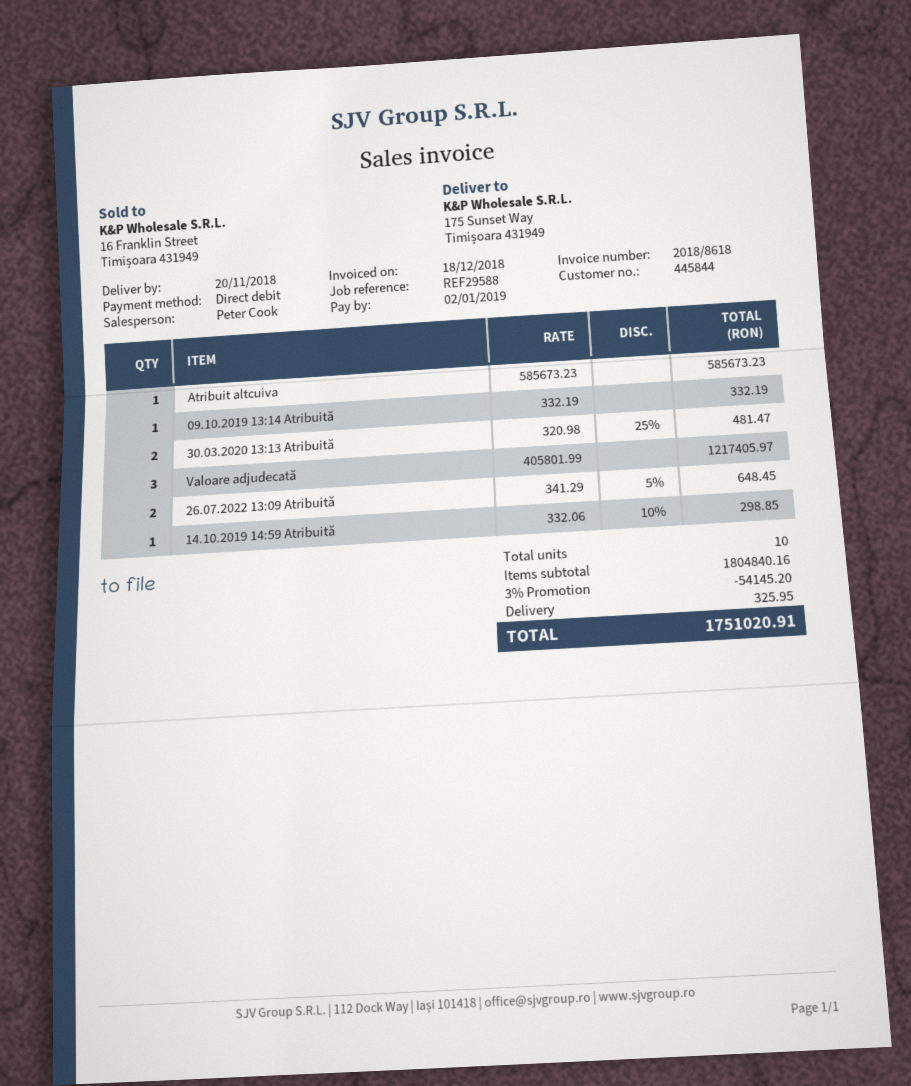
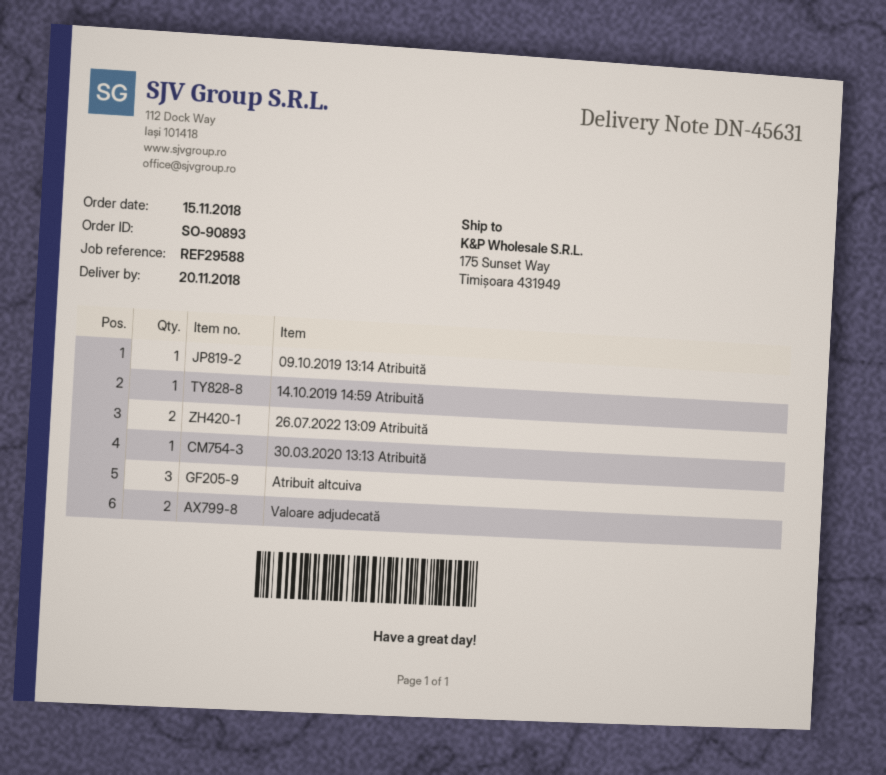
Atribuit altcuiva: 1 -> 3
30.03.2020 13:13 Atribuită: 2 -> 1
Valoare adjudecată: 3 -> 2

